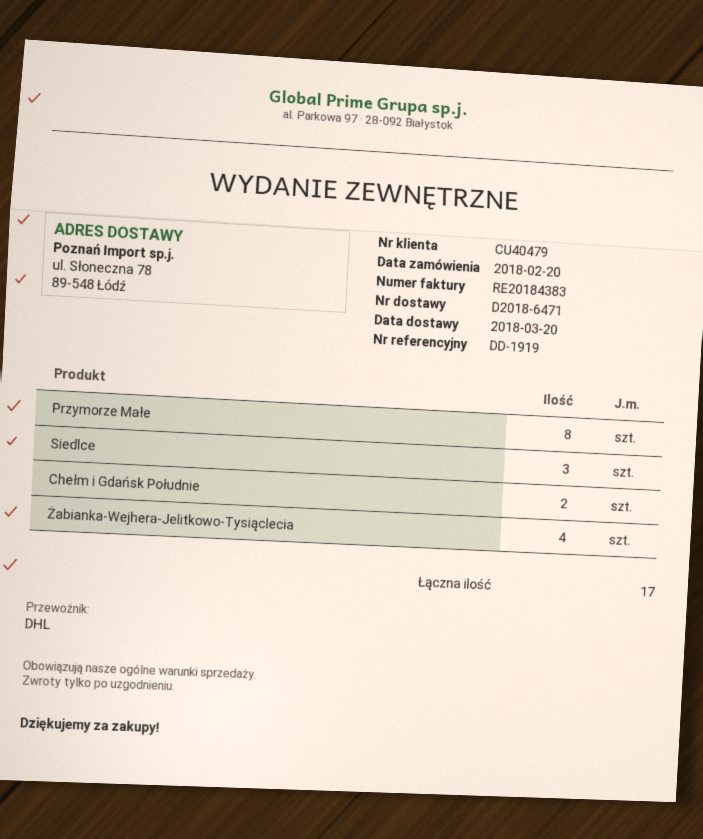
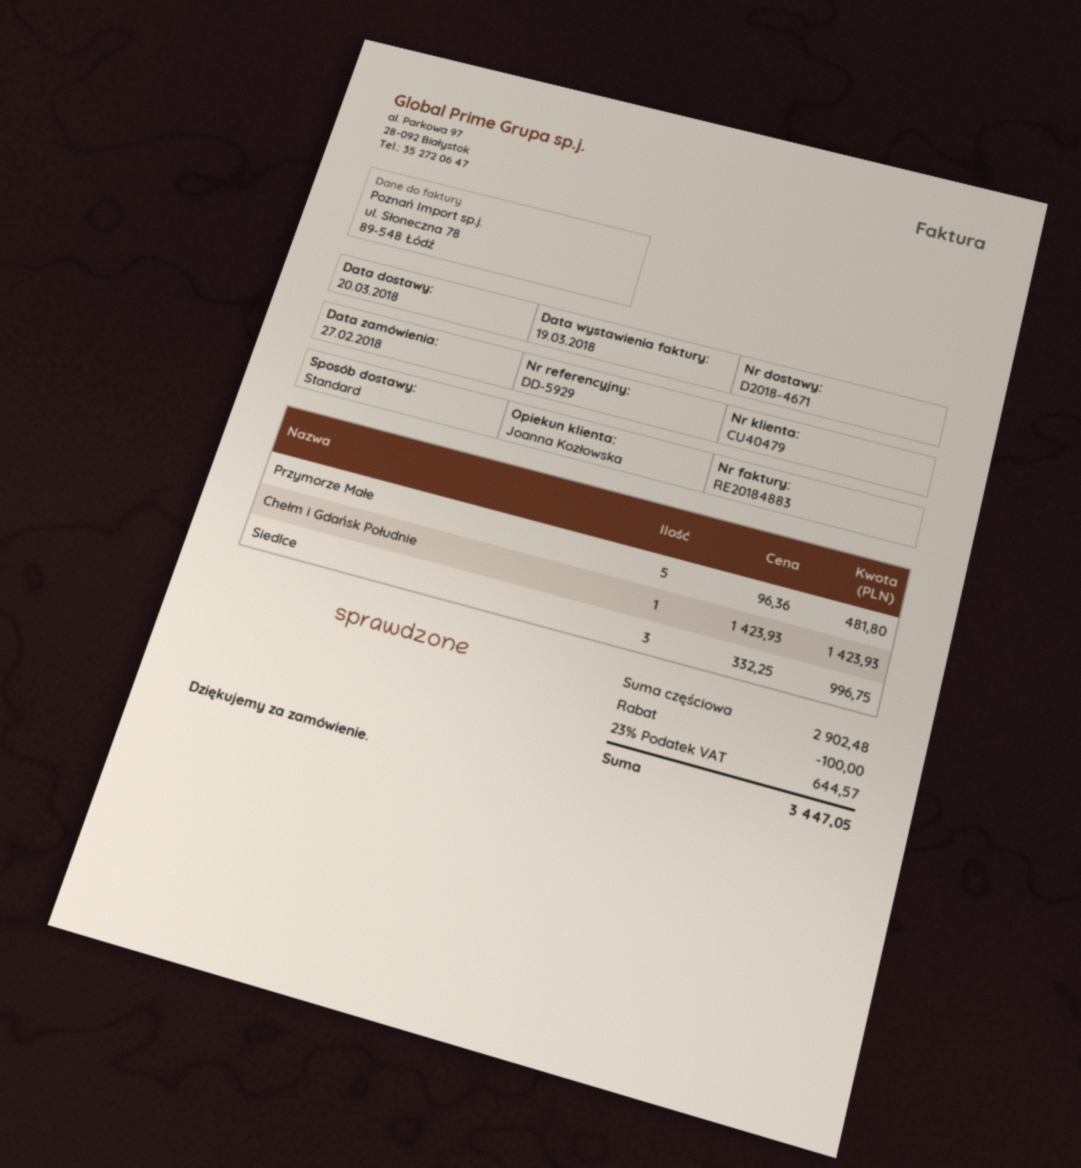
order date: 2018-02-20 -> 2018-02-27
delivery note number: D2018-6471 -> D2018-4671
invoice number: RE20184383 -> RE20184883
reference: DD-1919 -> DD-5929
shipping method: DHL -> standard
Przymorze Małe: 8 -> 5
Chełm i Gdańsk Południe: 2 -> 1
Żabianka-Wejhera-Jelitkowo-Tysiąclecia: 4 -> none

